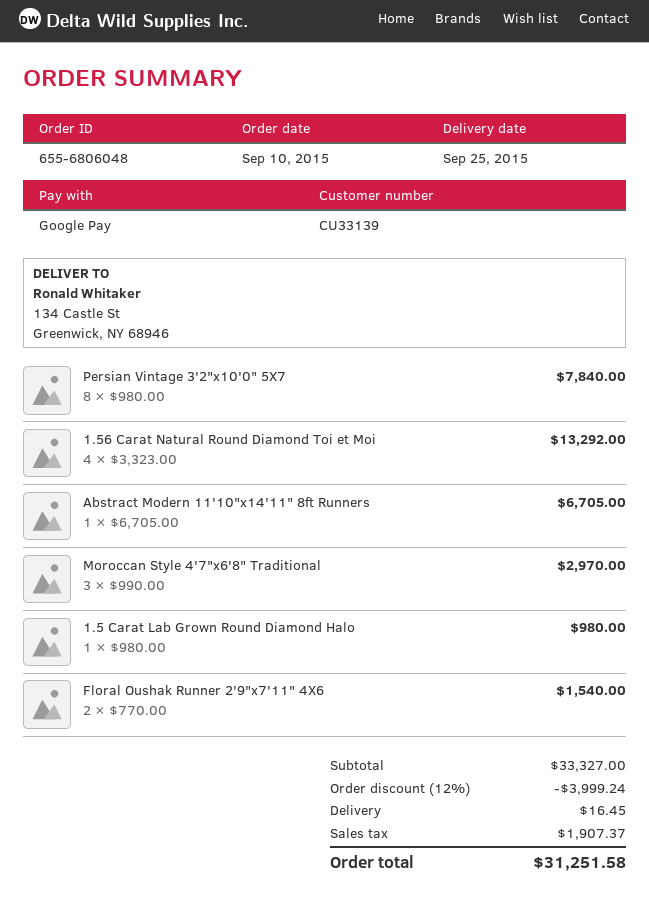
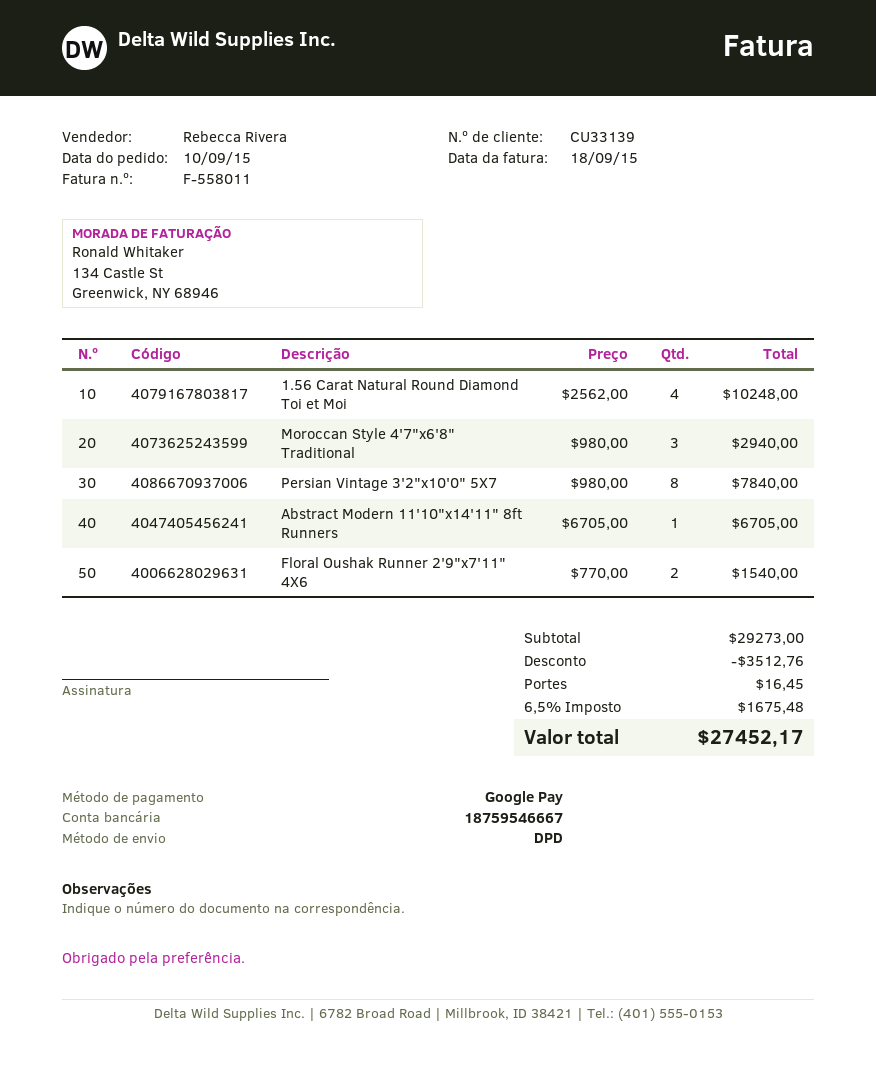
1.56 Carat Natural Round Diamond Toi et Moi: 4 x 3323.00 = 13292.00 -> 4 x 2562.00 = 10248.00
Moroccan Style 4'7"x6'8" Traditional: 3 x 990.00 = 2970.00 -> 3 x 980.00 = 2940.00
1.5 Carat Lab Grown Round Diamond Halo: 1 x 980.00 = 980.00 -> none
subtotal: 33327.00 -> 29273.00
discount: 3999.24 -> 3512.76
tax: 1907.37 -> 1675.48
total: 31251.58 -> 27452.17

